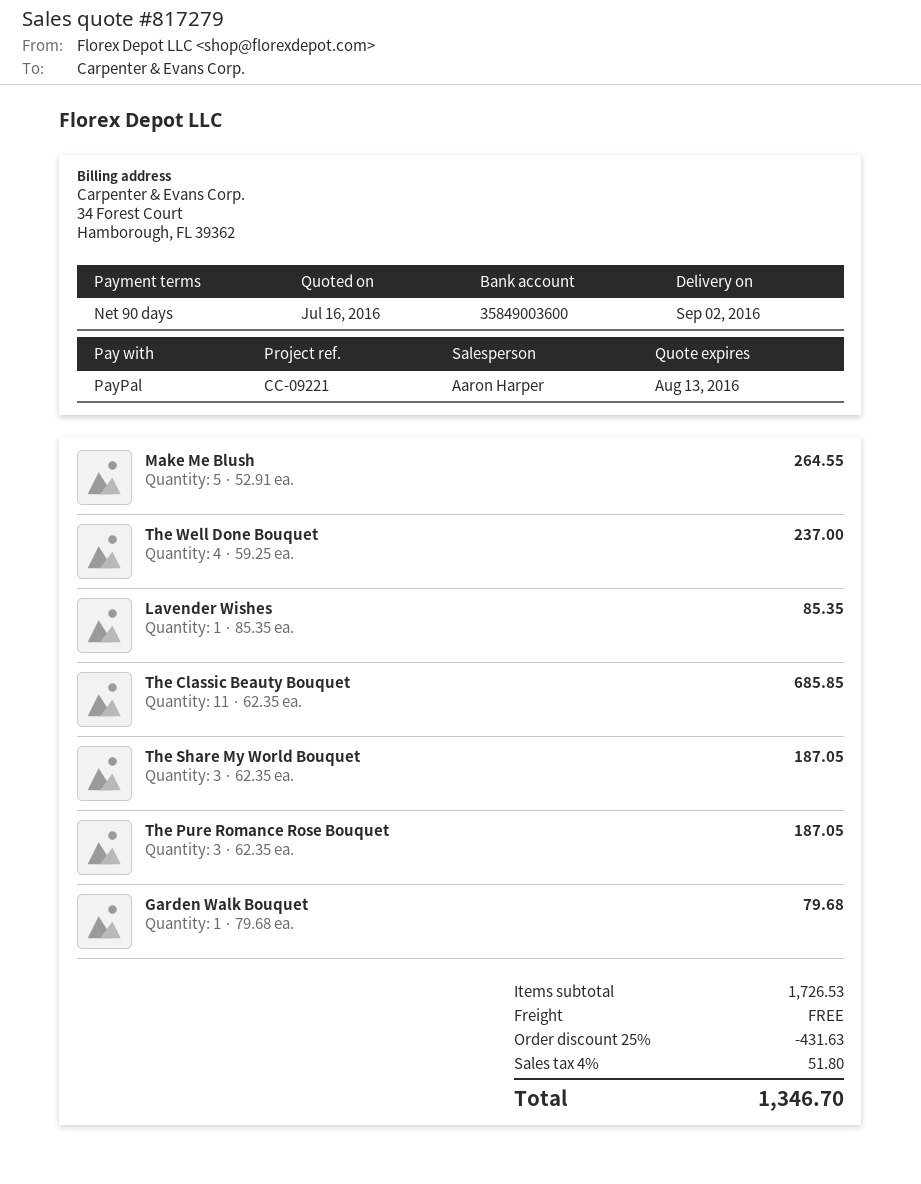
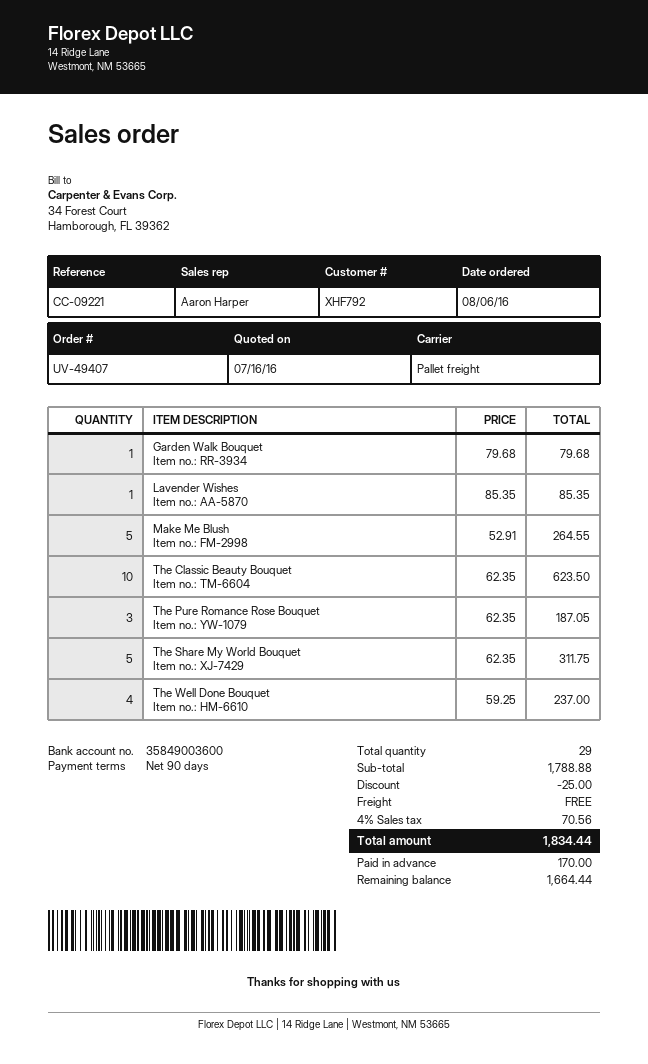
The Classic Beauty Bouquet: 11 x 62.35 = 685.85 -> 10 x 62.35 = 623.50
The Share My World Bouquet: 3 x 62.35 = 187.05 -> 5 x 62.35 = 311.75
subtotal: 1726.53 -> 1788.88
discount: 431.63 -> 25.00
tax: 4% = 51.80 -> 4% = 70.56
total: 1346.70 -> 1834.44

